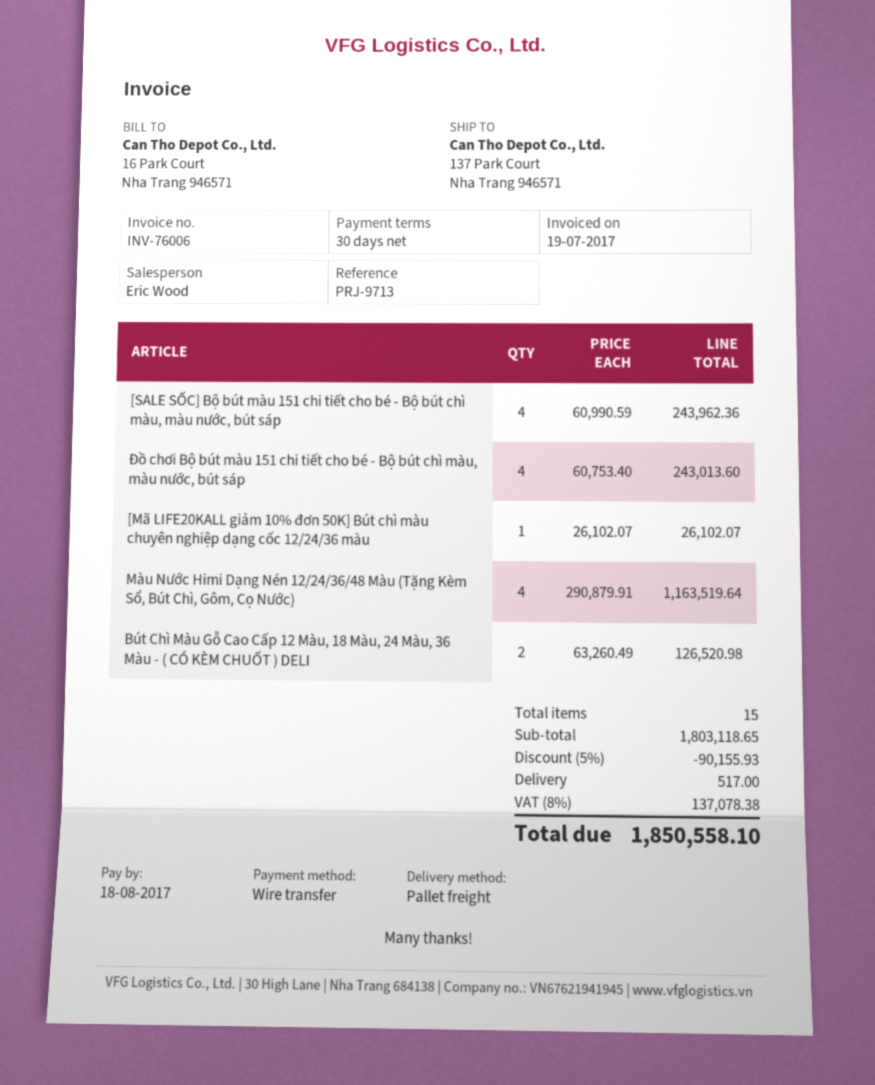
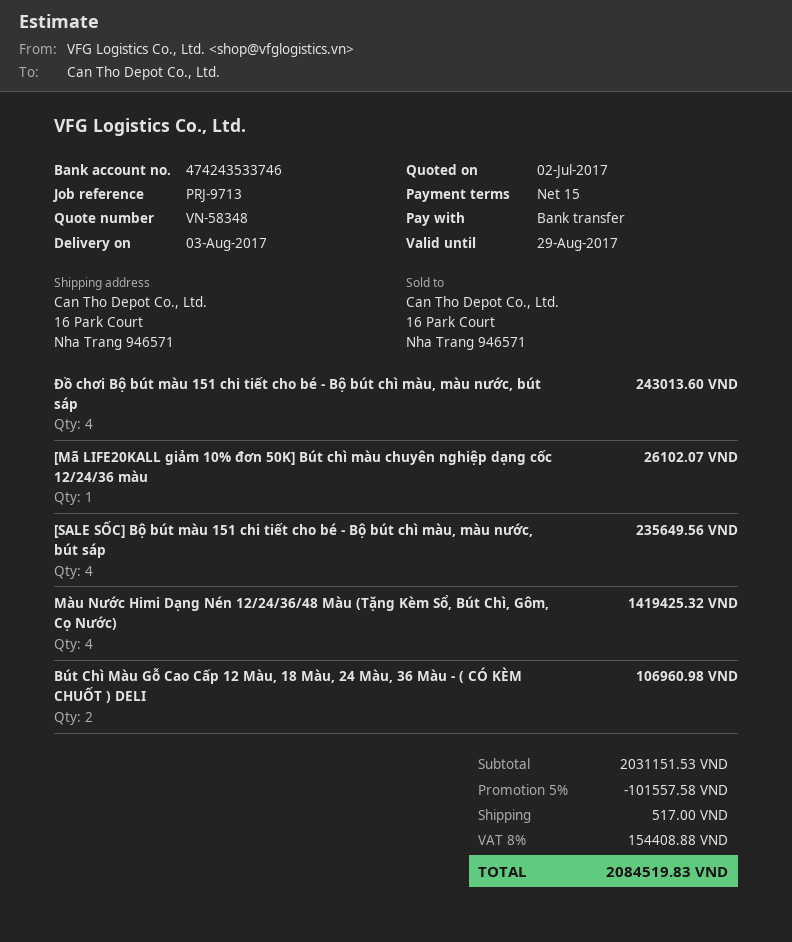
payment terms: 30 days -> 15 days
ship to: 137 Park Court, Nha Trang 946571 -> 16 Park Court, Nha Trang 946571
[SALE SỐC] Bộ bút màu 151 chi tiết cho bé - Bộ bút chì màu, màu nước, bút sáp: 4 for 243962.36 -> 4 for 235649.56
Màu Nước Himi Dạng Nén 12/24/36/48 Màu (Tặng Kèm Sổ, Bút Chì, Gôm, Cọ Nước): 4 for 1163519.64 -> 4 for 1419425.32
Bút Chì Màu Gỗ Cao Cấp 12 Màu, 18 Màu, 24 Màu, 36 Màu - ( CÓ KÈM CHUỐT ) DELI: 2 for 126520.98 -> 2 for 106960.98
subtotal: 1803118.65 -> 2031151.53
discount: 5% = 90155.93 -> 5% = 101557.58
tax: 8% = 137078.38 -> 8% = 154408.88
total: 1850558.10 -> 2084519.83

